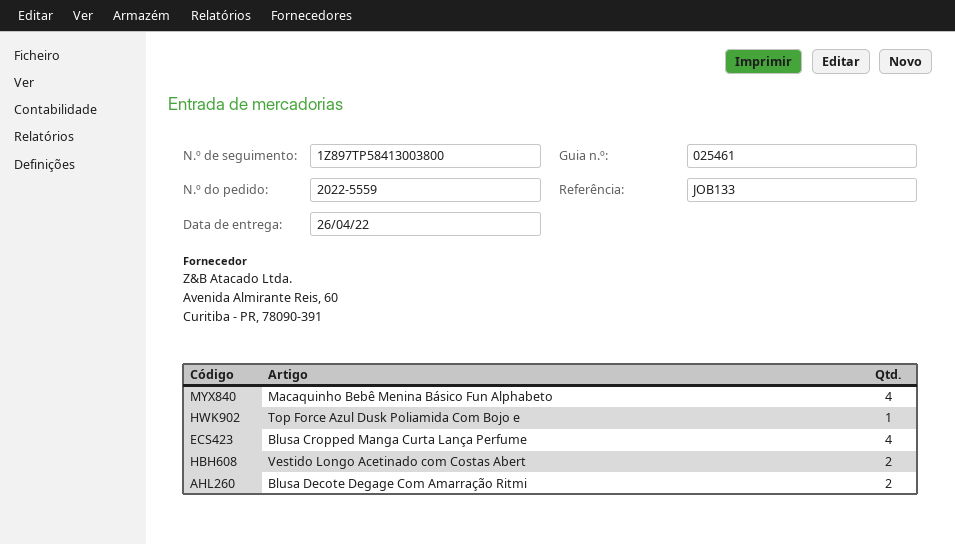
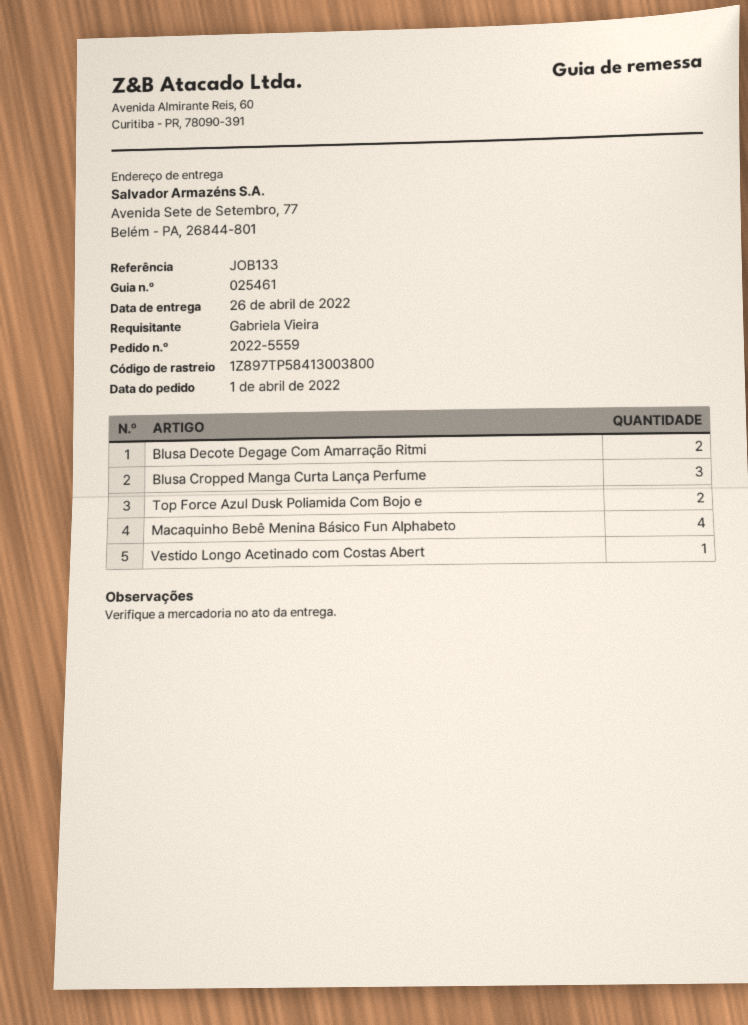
Top Force Azul Dusk Poliamida Com Bojo e: 1 -> 2
Blusa Cropped Manga Curta Lança Perfume: 4 -> 3
Vestido Longo Acetinado com Costas Abert: 2 -> 1

